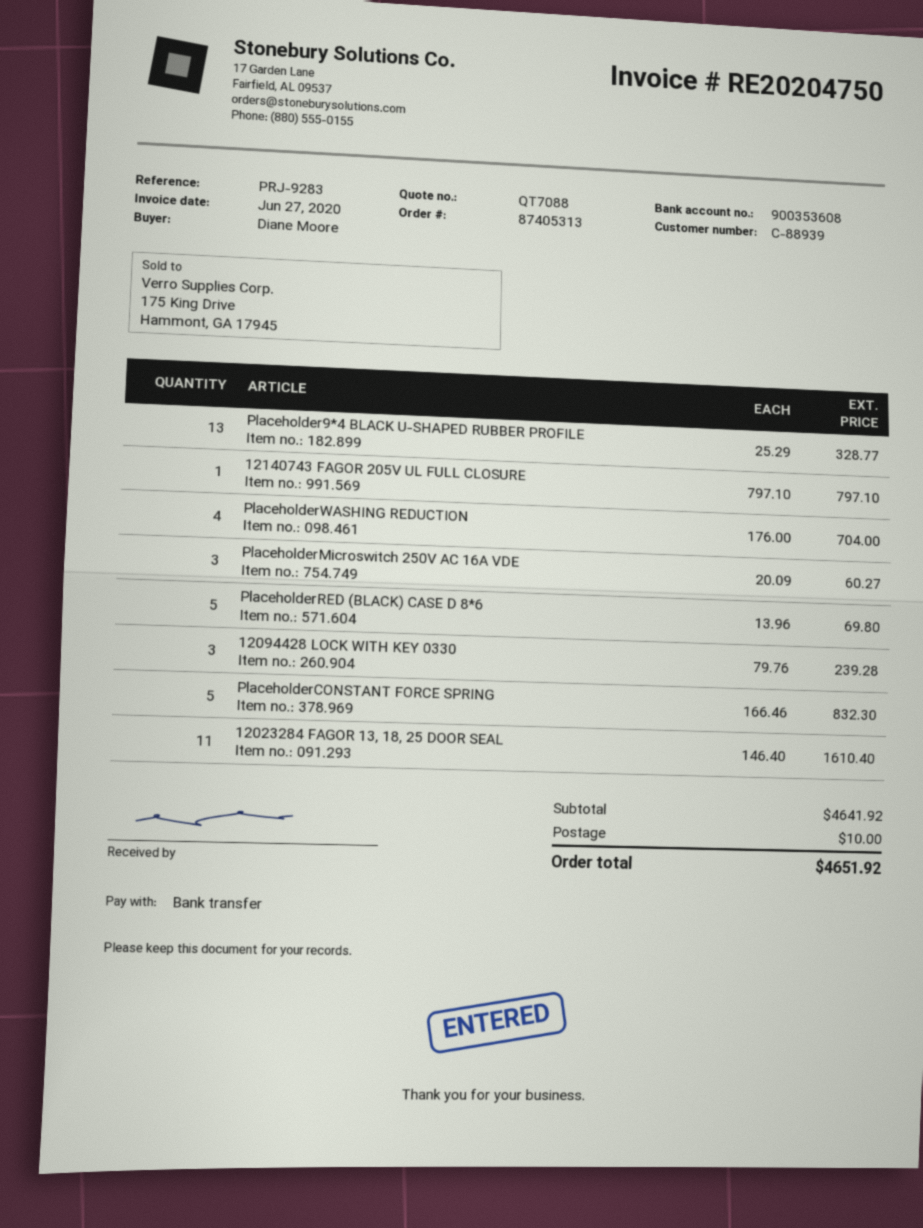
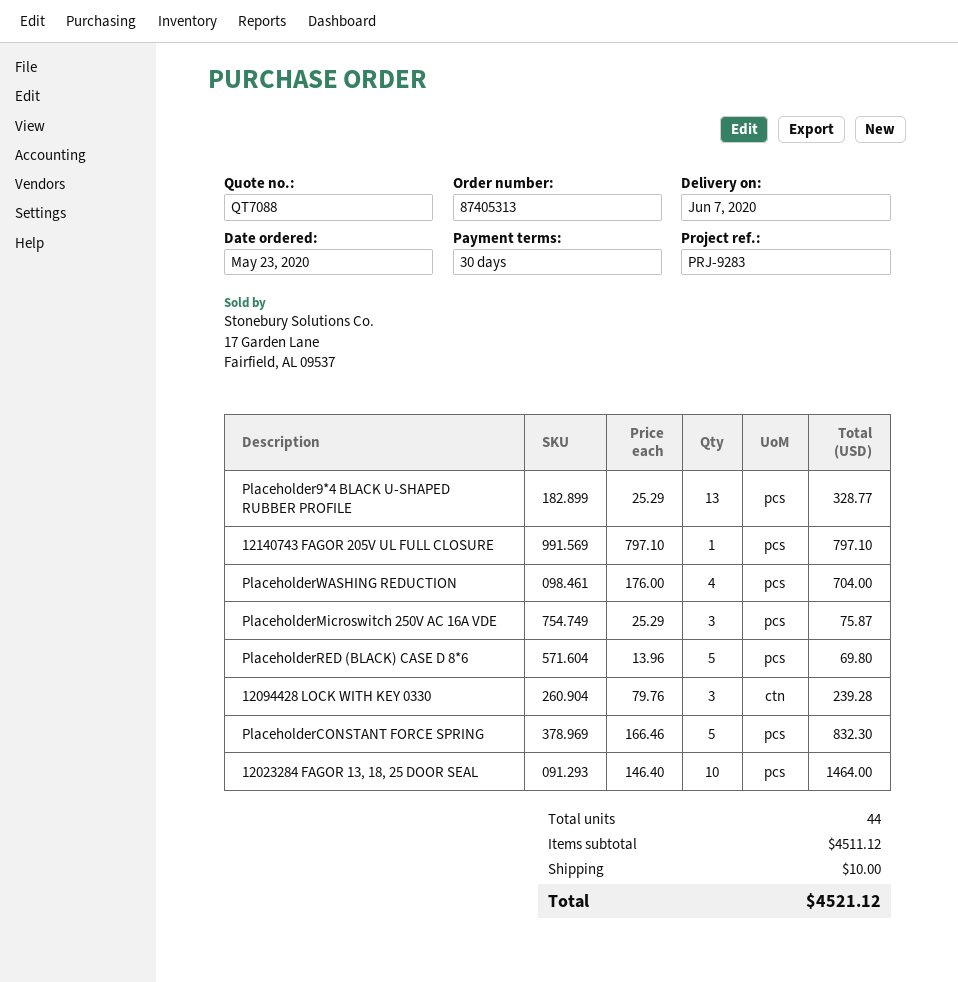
PlaceholderMicroswitch 250V AC 16A VDE: 3 x 20.09 = 60.27 -> 3 x 25.29 = 75.87
12023284 FAGOR 13, 18, 25 DOOR SEAL: 11 x 146.40 = 1610.40 -> 10 x 146.40 = 1464.00
subtotal: 4641.92 -> 4511.12
total: 4651.92 -> 4521.12

